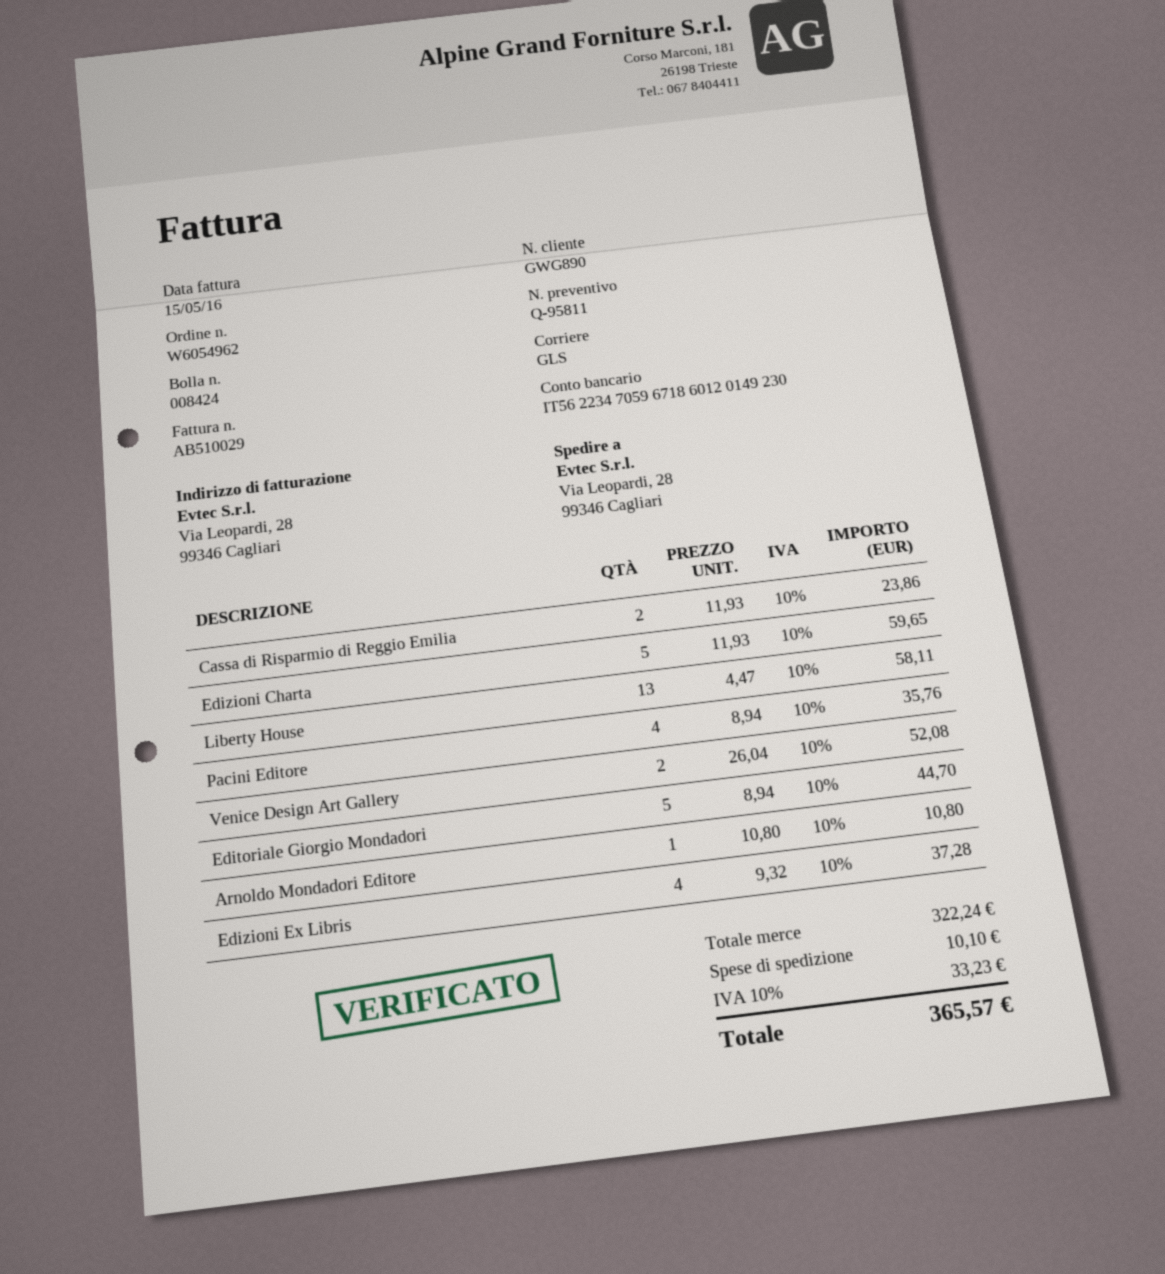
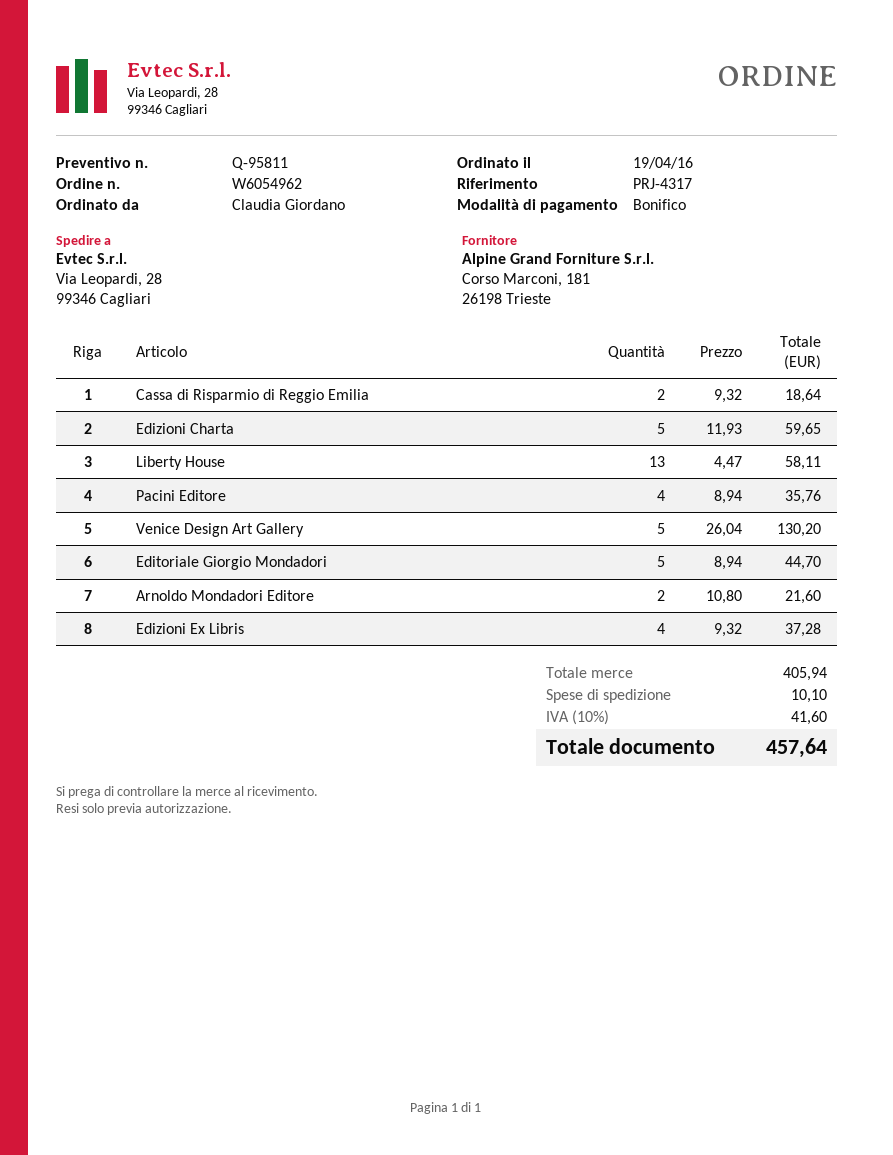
Cassa di Risparmio di Reggio Emilia: 2 x 11.93 = 23.86 -> 2 x 9.32 = 18.64
Venice Design Art Gallery: 2 x 26.04 = 52.08 -> 5 x 26.04 = 130.20
Arnoldo Mondadori Editore: 1 x 10.80 = 10.80 -> 2 x 10.80 = 21.60
subtotal: 322.24 -> 405.94
tax: 10% = 33.23 -> 10% = 41.60
total: 365.57 -> 457.64

